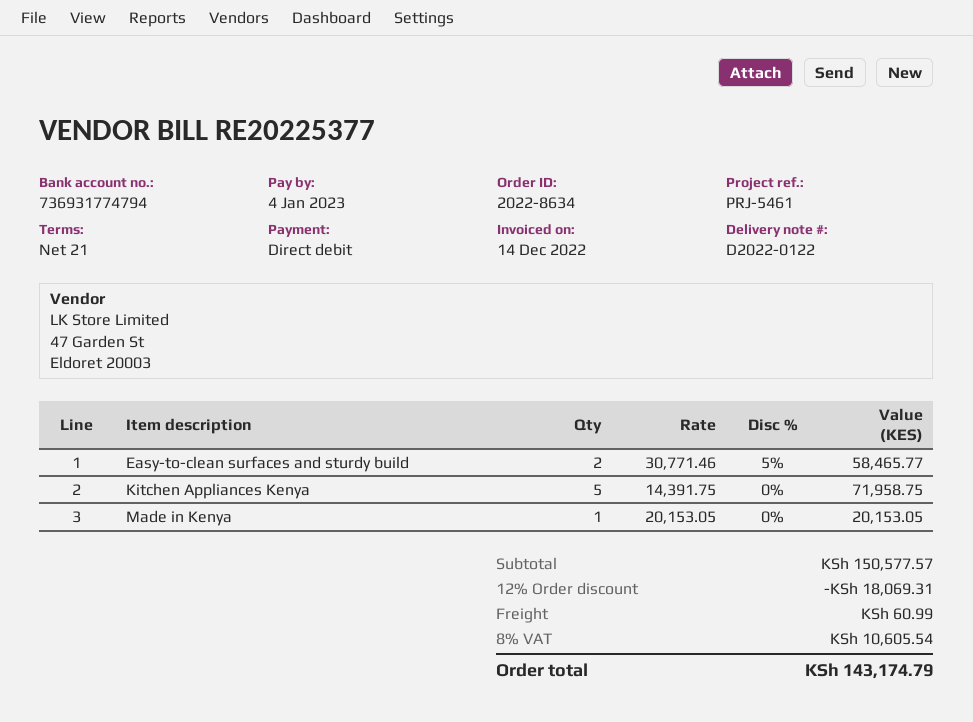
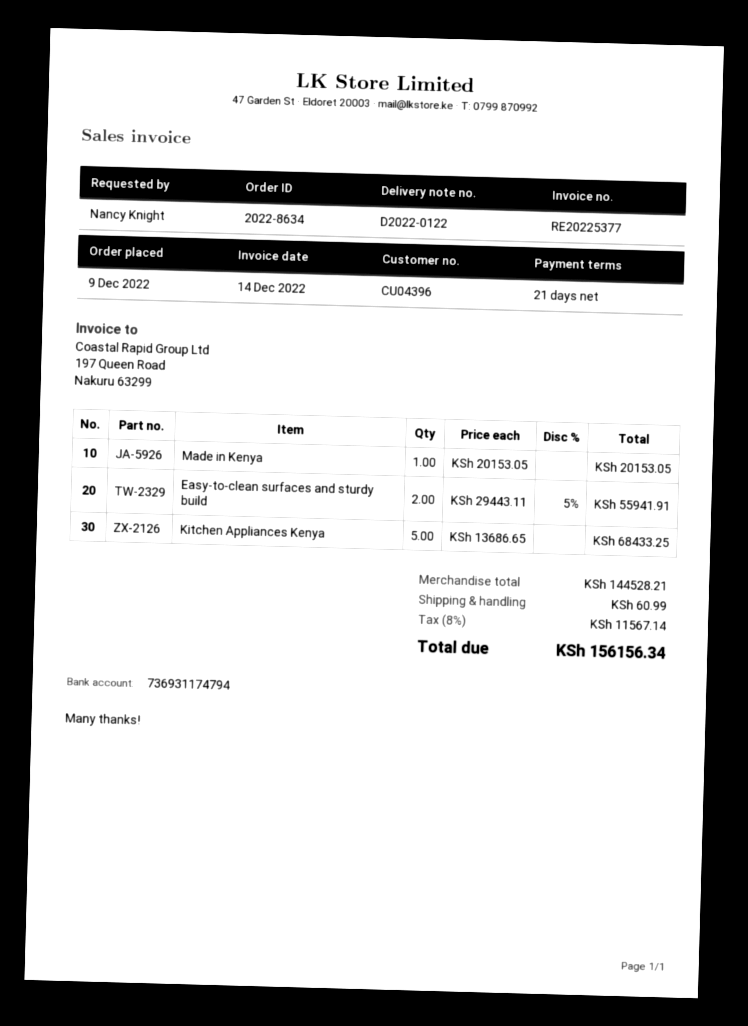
bank account: 736931774794 -> 736931174794
Easy-to-clean surfaces and sturdy build: 2 x 30771.46 - 5% = 58465.77 -> 2 x 29443.11 - 5% = 55941.91
Kitchen Appliances Kenya: 5 x 14391.75 = 71958.75 -> 5 x 13686.65 = 68433.25
subtotal: 150577.57 -> 144528.21
discount: 12% = 18069.31 -> none
tax: 8% = 10605.54 -> 8% = 11567.14
total: 143174.79 -> 156156.34

